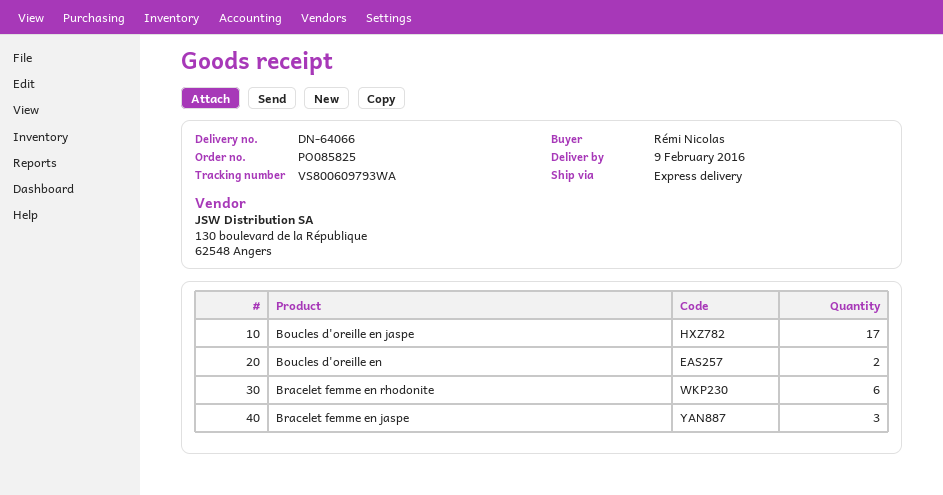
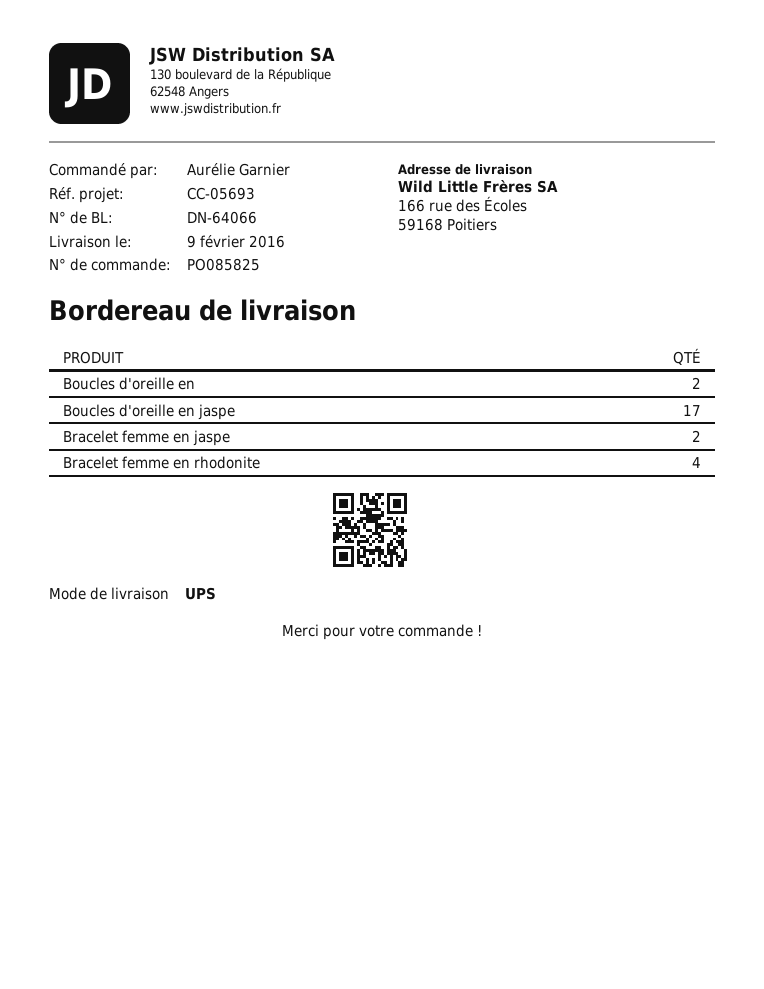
ordered by: Rémi Nicolas -> Aurélie Garnier
shipping method: express -> UPS
Bracelet femme en rhodonite: 6 -> 4
Bracelet femme en jaspe: 3 -> 2

